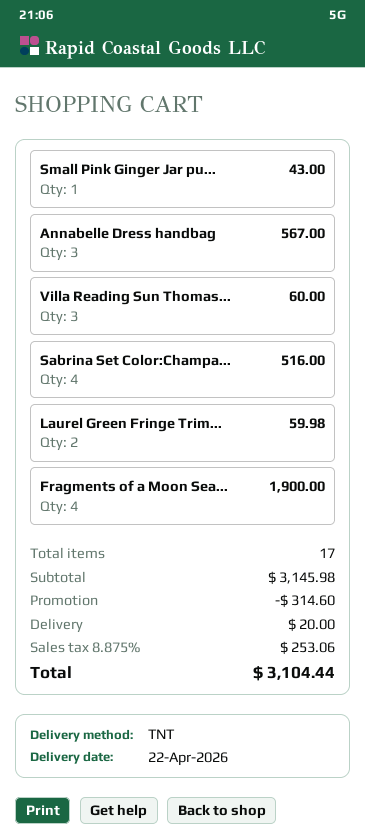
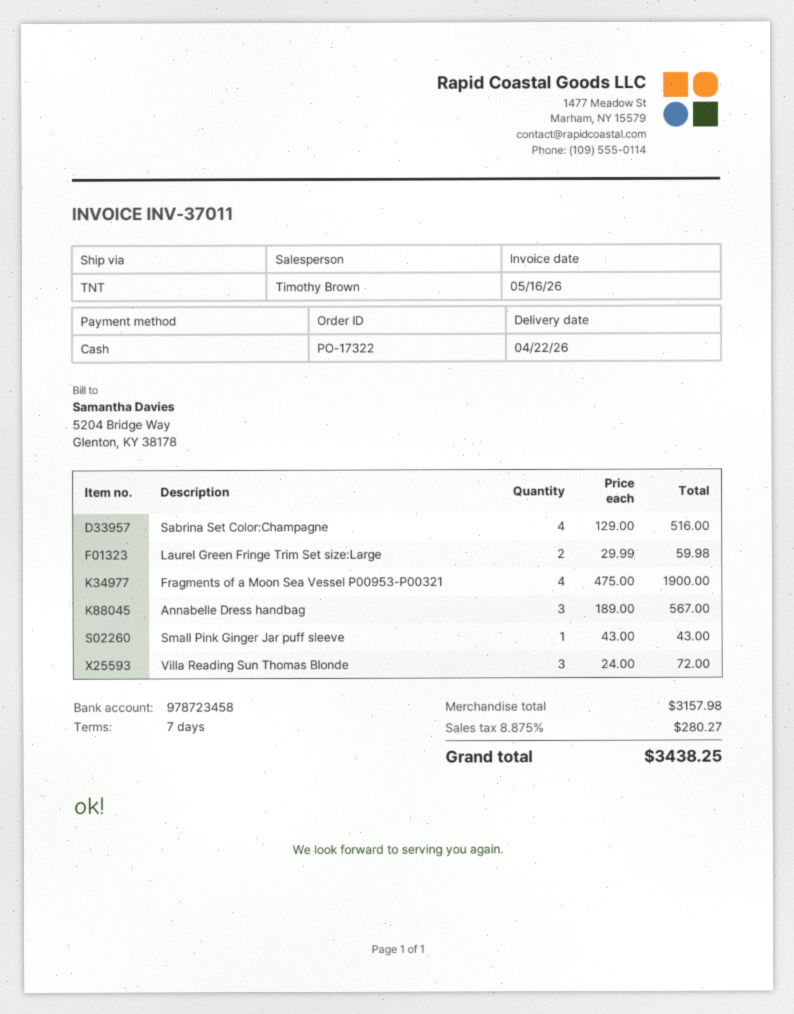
Villa Reading Sun Thomas...: 3 for 60.00 -> 3 for 72.00
subtotal: 3145.98 -> 3157.98
discount: 314.60 -> none
shipping: 20.00 -> none
tax: 8.875% = 253.06 -> 8.875% = 280.27
total: 3104.44 -> 3438.25

